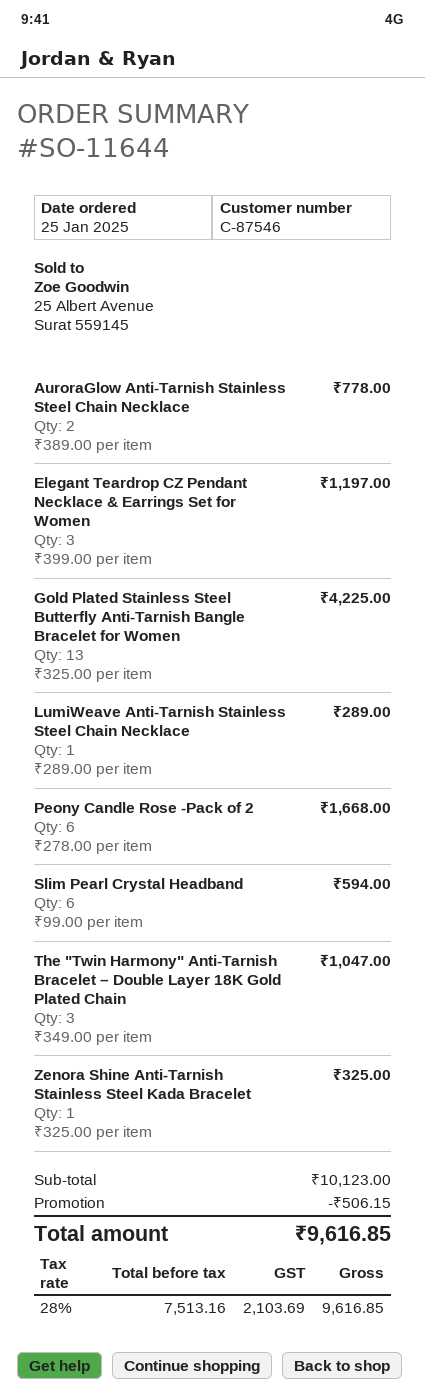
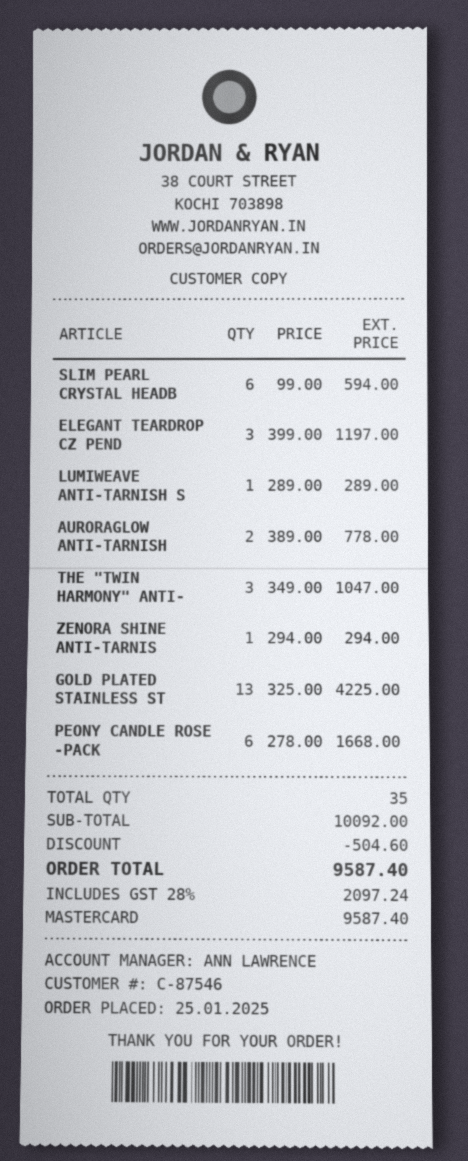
Zenora Shine Anti-Tarnish Stainless Steel Kada Bracelet: 1 x 325.00 = 325.00 -> 1 x 294.00 = 294.00
subtotal: 10123.00 -> 10092.00
discount: 506.15 -> 504.60
tax: 28% = 2103.69 -> 28% = 2097.24
total: 9616.85 -> 9587.40

